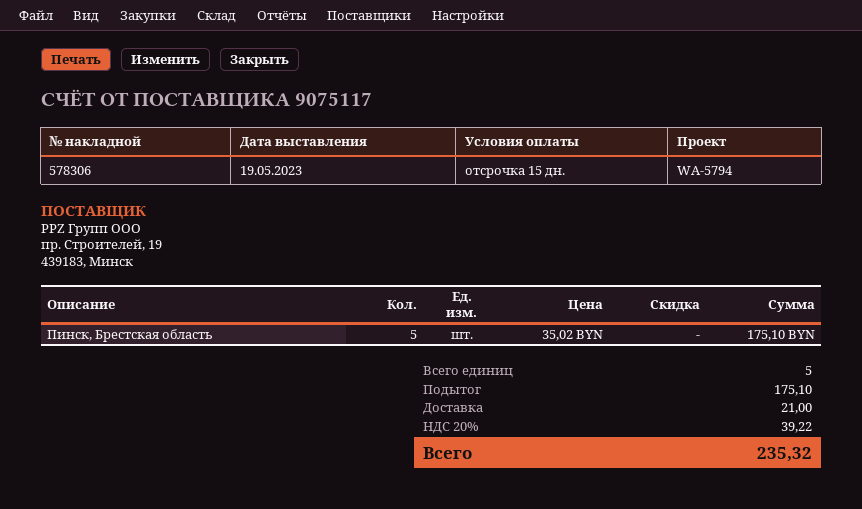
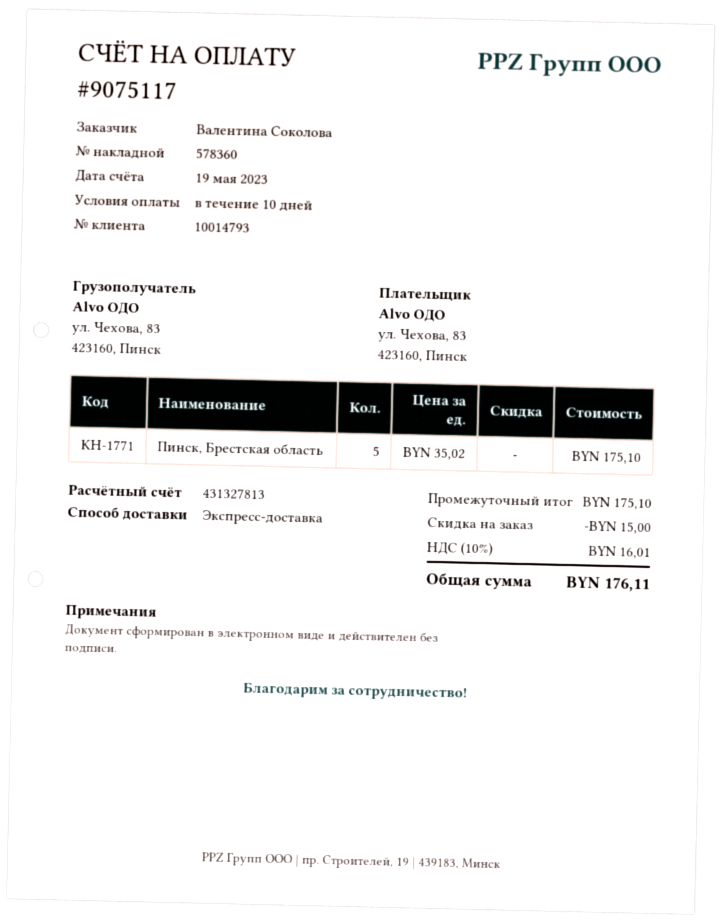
delivery note number: 578306 -> 578360
payment terms: 15 days -> 10 days
discount: none -> 15.00
shipping: 21.00 -> none
tax: 20% = 39.22 -> 10% = 16.01
total: 235.32 -> 176.11

